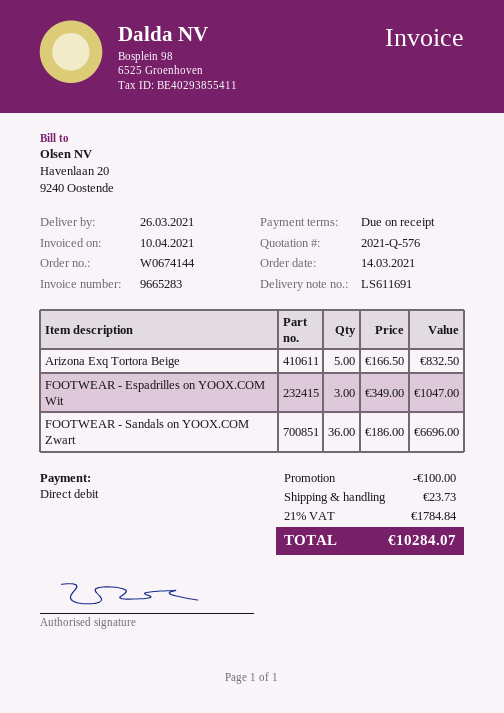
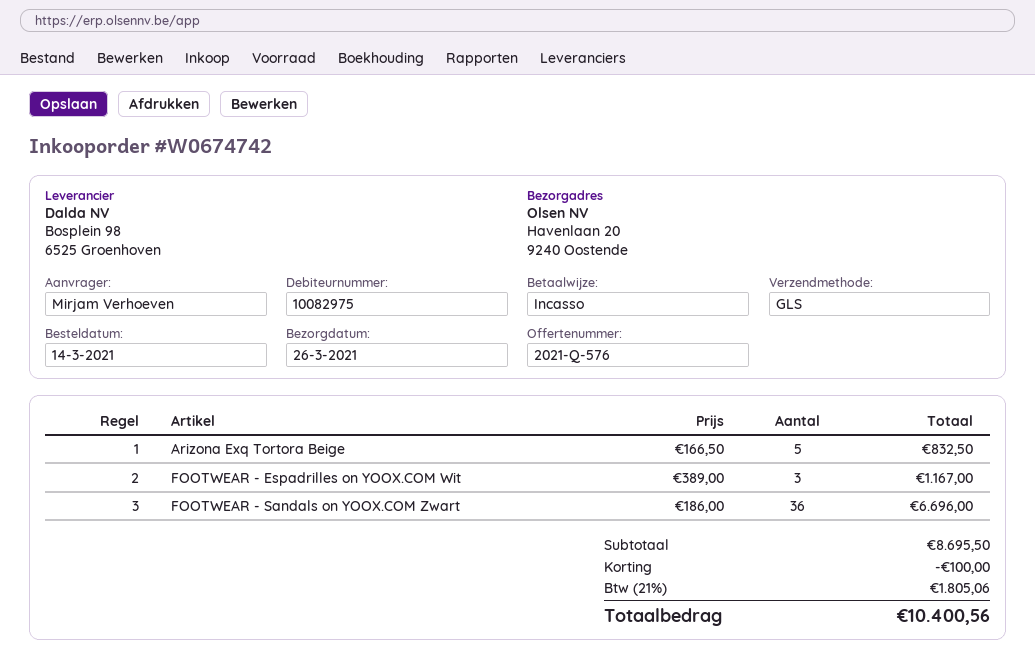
order number: W0674144 -> W0674742
FOOTWEAR - Espadrilles on YOOX.COM Wit: 3 x 349.00 = 1047.00 -> 3 x 389.00 = 1167.00
shipping: 23.73 -> none
tax: 21% = 1784.84 -> 21% = 1805.06
total: 10284.07 -> 10400.56

